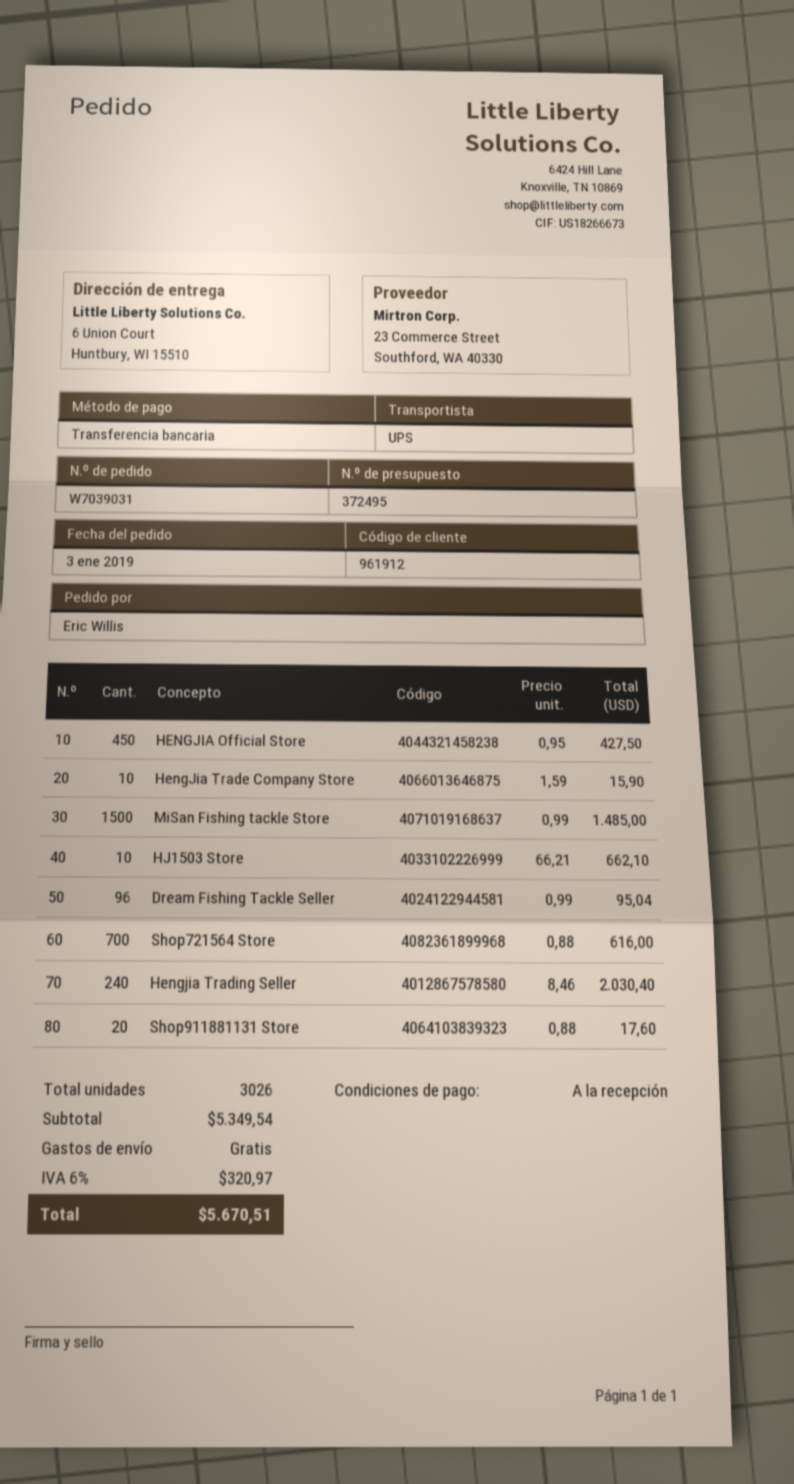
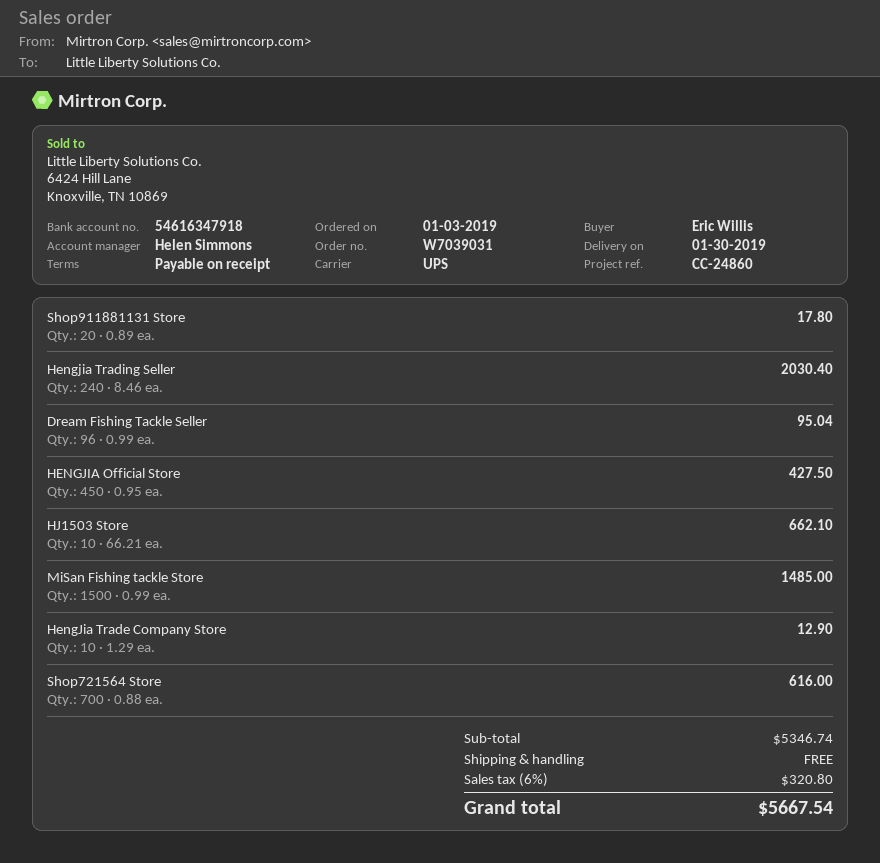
HengJia Trade Company Store: 10 x 1.59 = 15.90 -> 10 x 1.29 = 12.90
Shop911881131 Store: 20 x 0.88 = 17.60 -> 20 x 0.89 = 17.80
subtotal: 5349.54 -> 5346.74
tax: 6% = 320.97 -> 6% = 320.80
total: 5670.51 -> 5667.54

